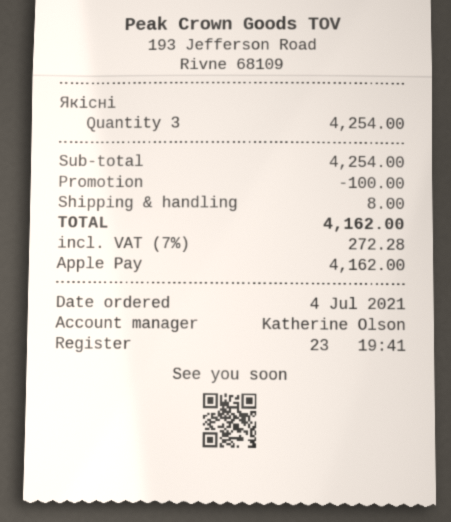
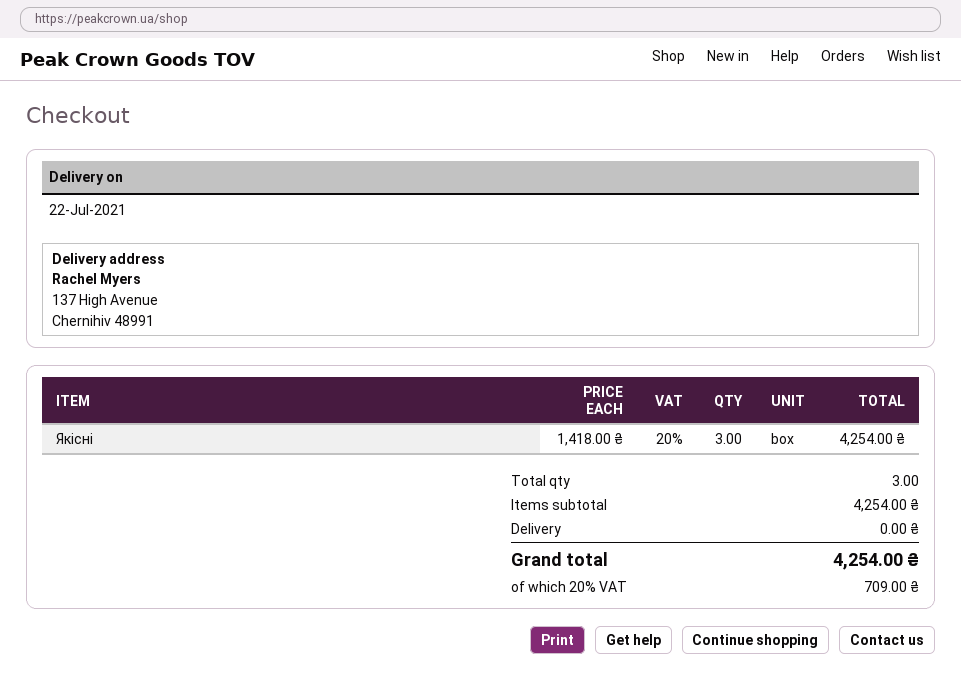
discount: 100.00 -> none
shipping: 8.00 -> 0.00
tax: 7% = 272.28 -> 20% = 709.00
total: 4162.00 -> 4254.00

